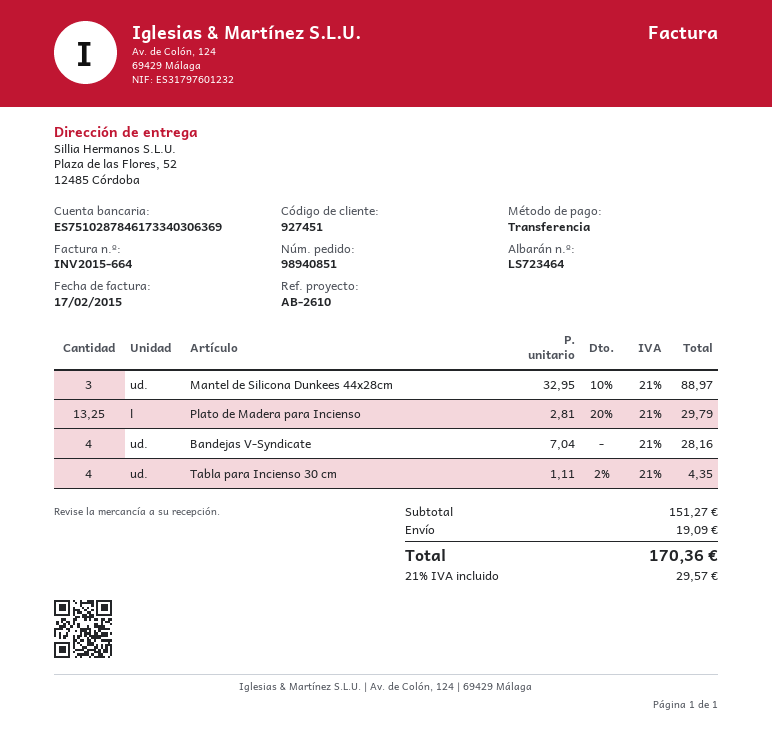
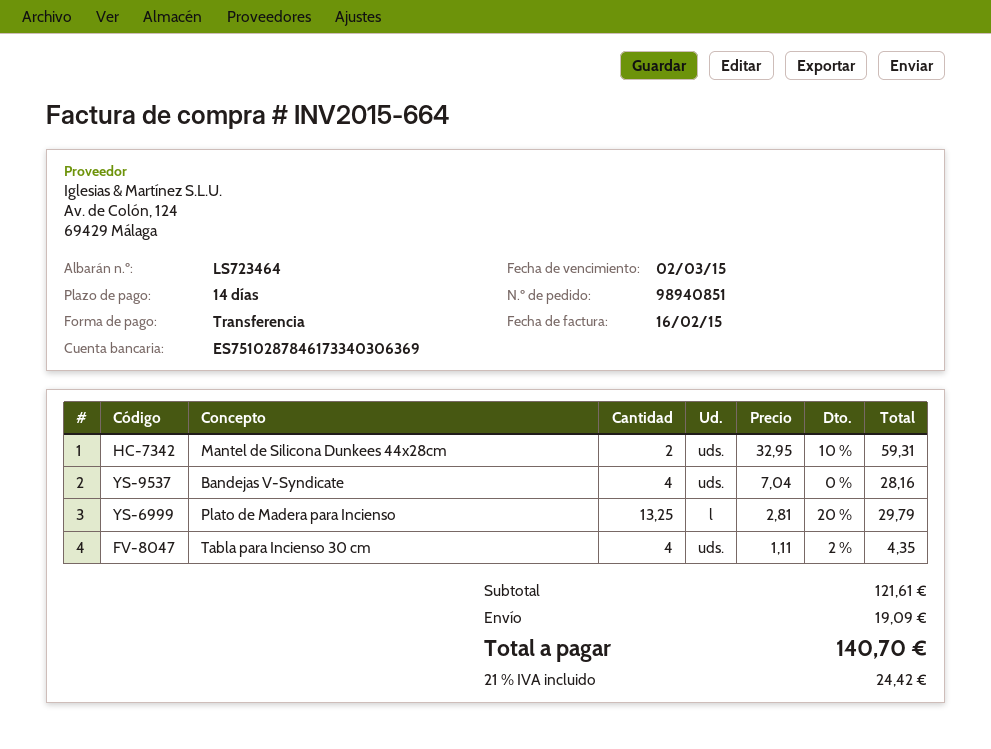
invoice date: 2015-02-17 -> 2015-02-16
Mantel de Silicona Dunkees 44x28cm: 3 x 32.95 - 10% = 88.97 -> 2 x 32.95 - 10% = 59.31
subtotal: 151.27 -> 121.61
tax: 21% = 29.57 -> 21% = 24.42
total: 170.36 -> 140.70

